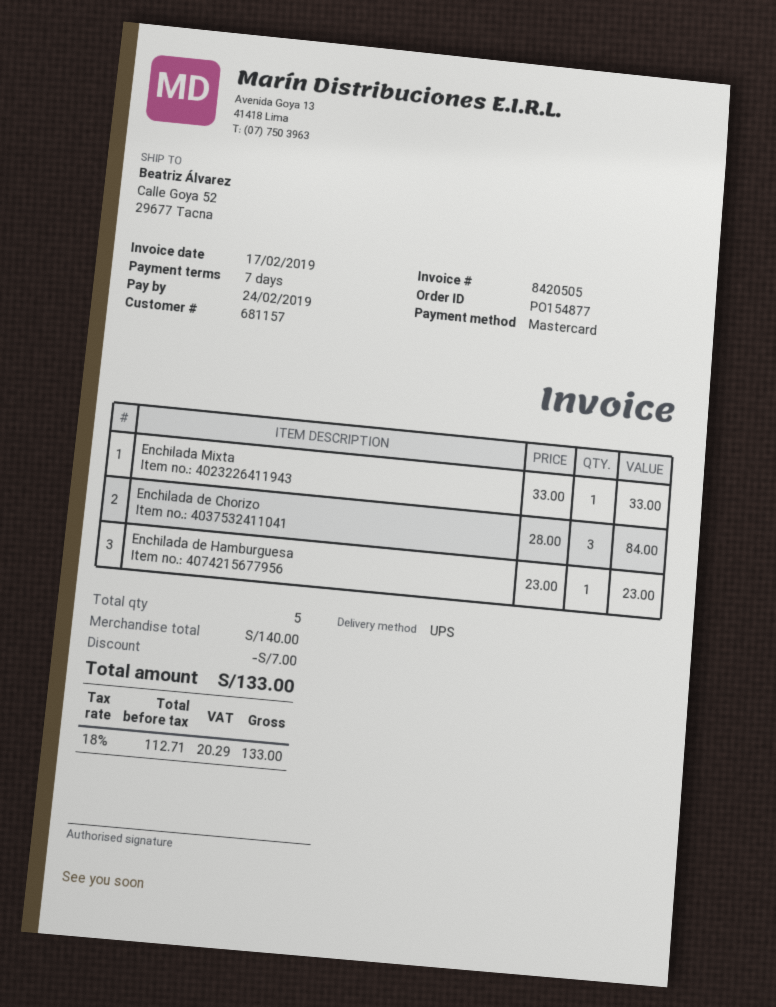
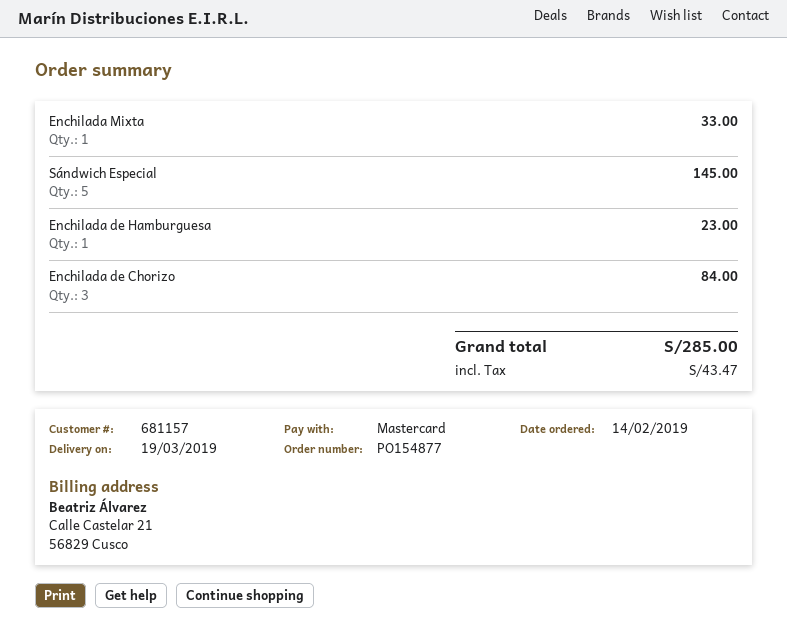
Sándwich Especial: none -> 5 for 145.00
discount: 7.00 -> none
tax: 20.29 -> 43.47
total: 133.00 -> 285.00

